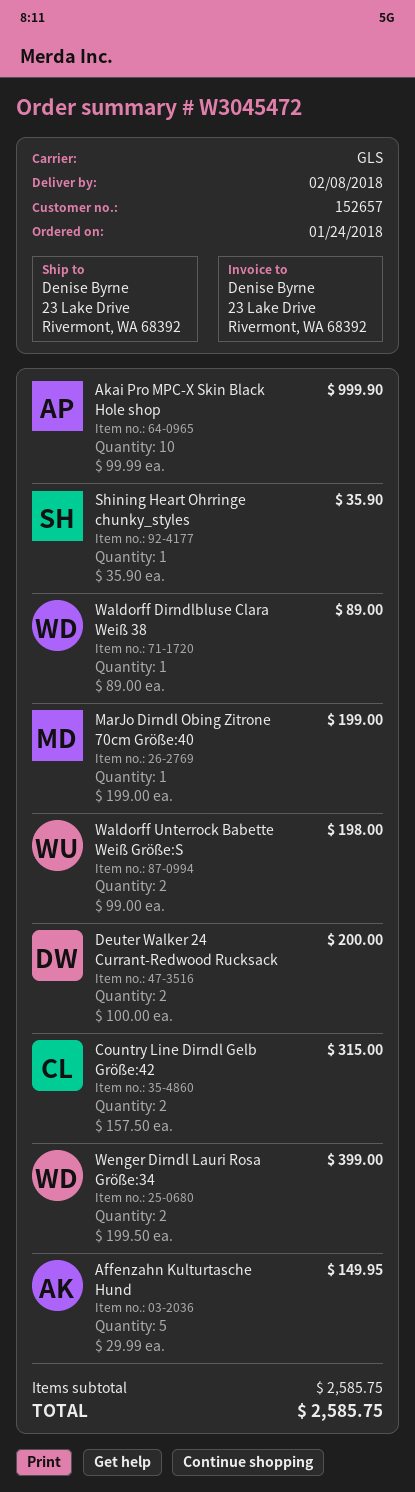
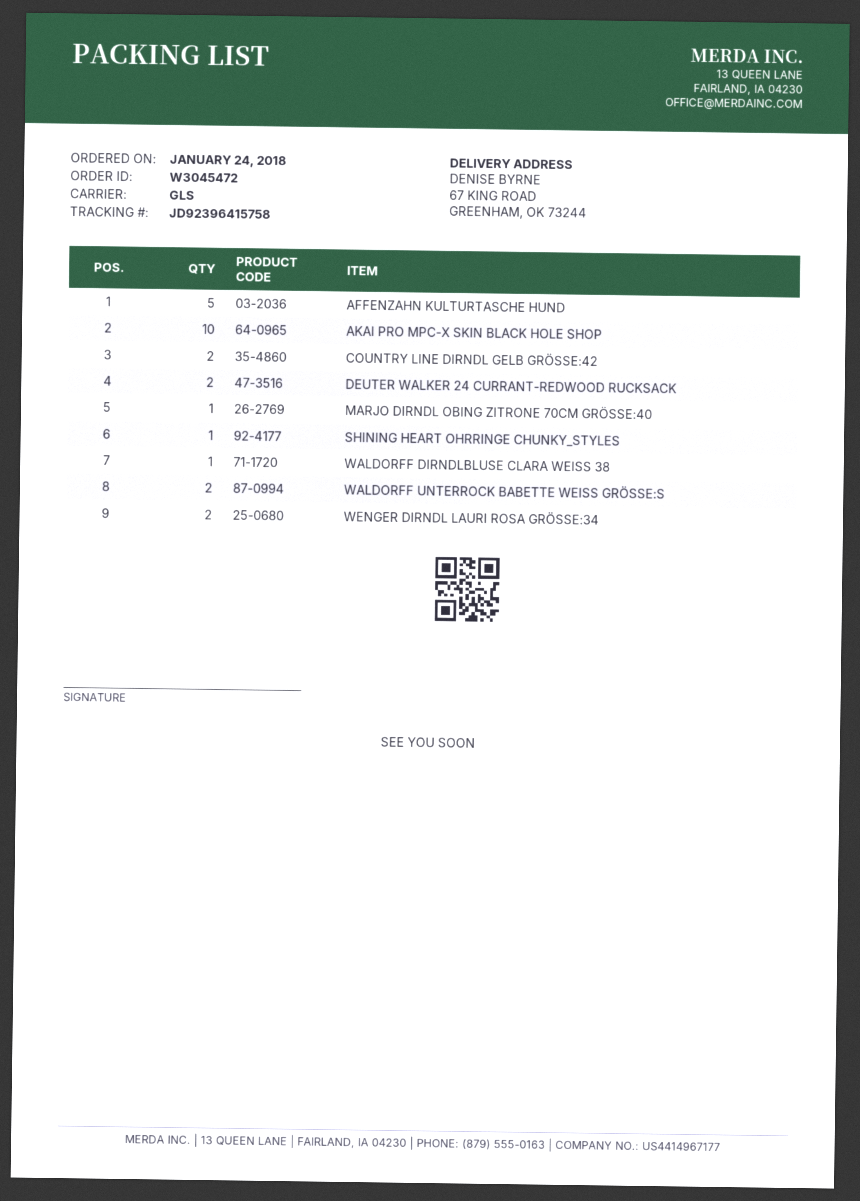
ship to: 23 Lake Drive, Rivermont, WA 68392 -> 67 KING ROAD, GREENHAM, OK 73244

